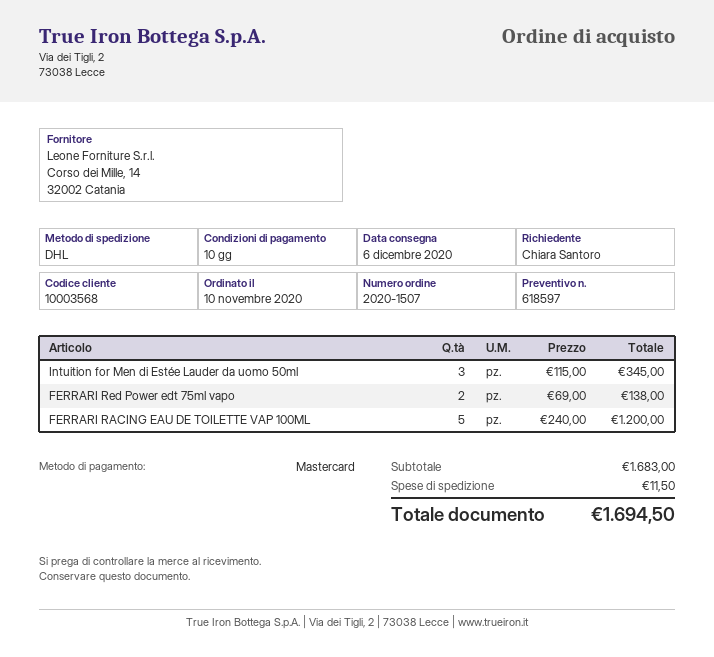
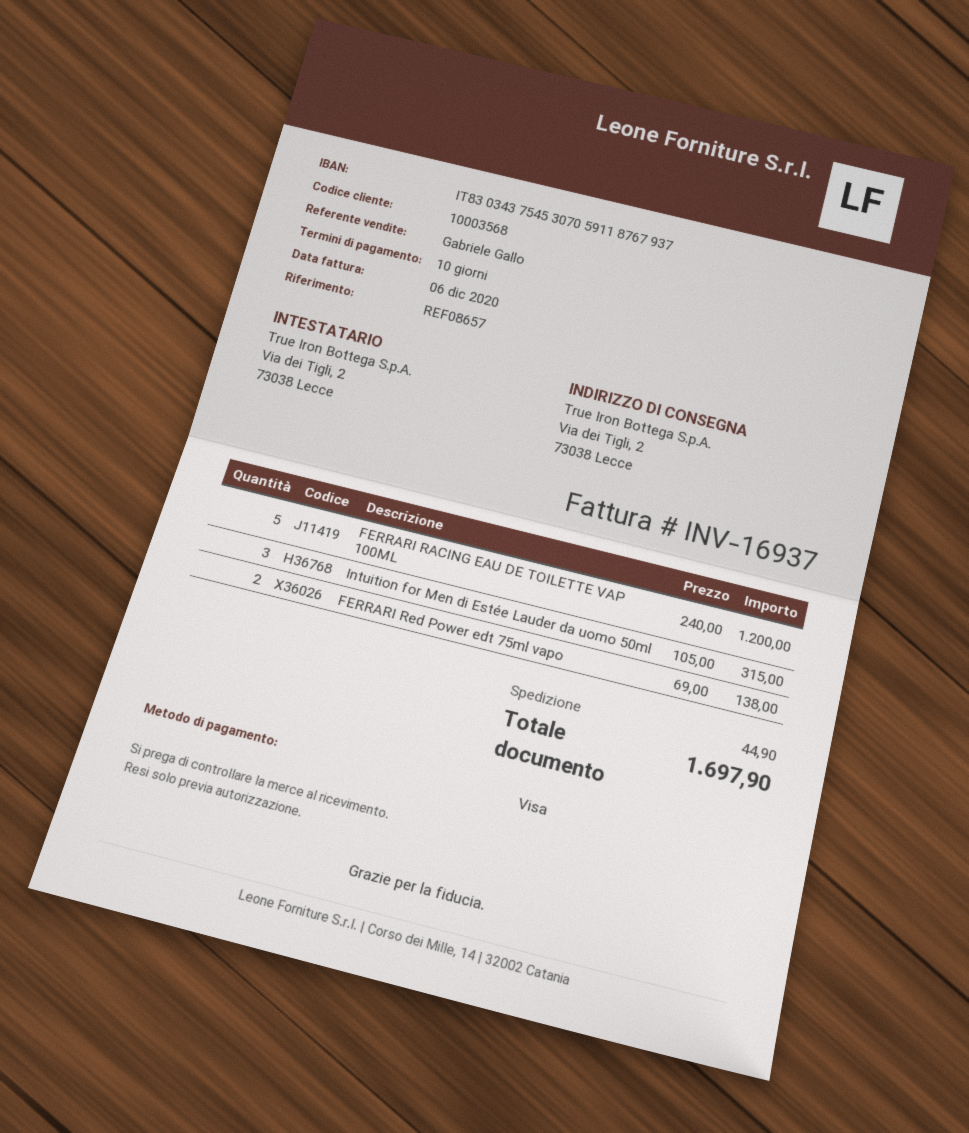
payment method: Mastercard -> Visa
Intuition for Men di Estée Lauder da uomo 50ml: 3 x 115.00 = 345.00 -> 3 x 105.00 = 315.00
shipping: 11.50 -> 44.90
total: 1694.50 -> 1697.90

